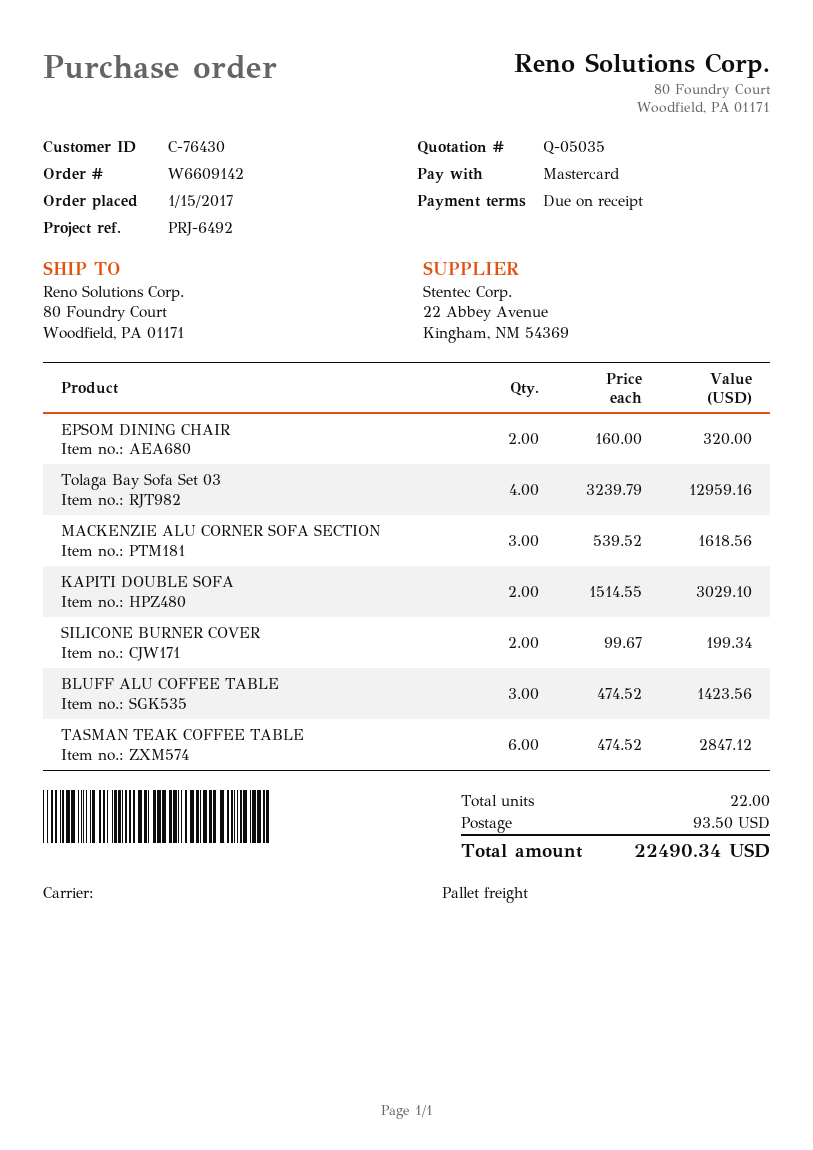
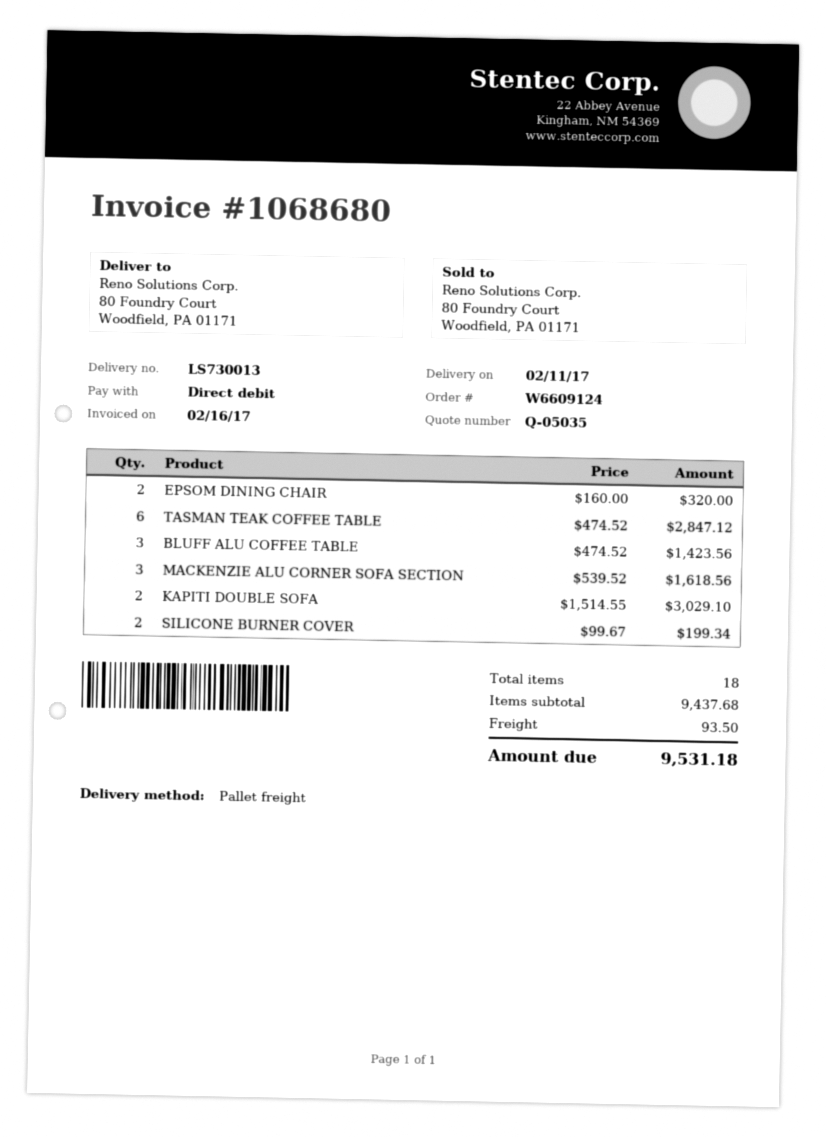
order number: W6609142 -> W6609124
payment method: Mastercard -> direct debit
Tolaga Bay Sofa Set 03: 4 x 3239.79 = 12959.16 -> none
total quantity: 22 -> 18
total: 22490.34 -> 9531.18

